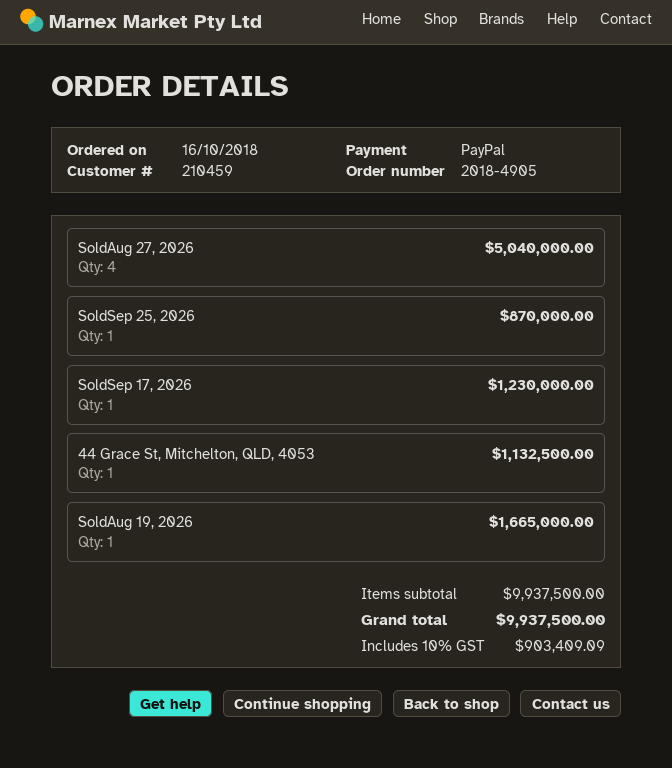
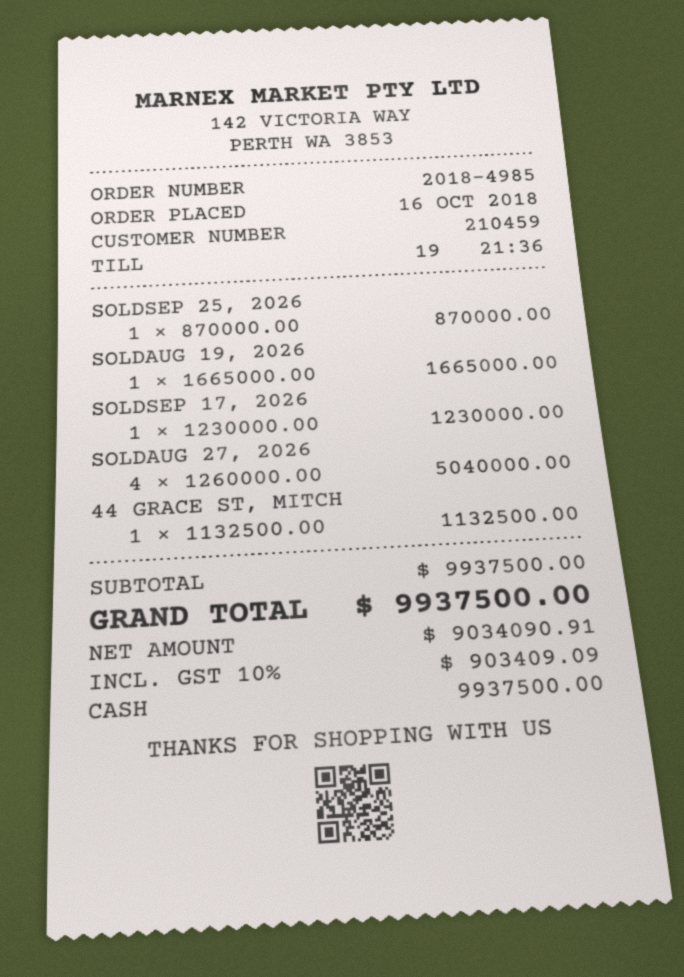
order number: 2018-4905 -> 2018-4985
payment method: PayPal -> cash

